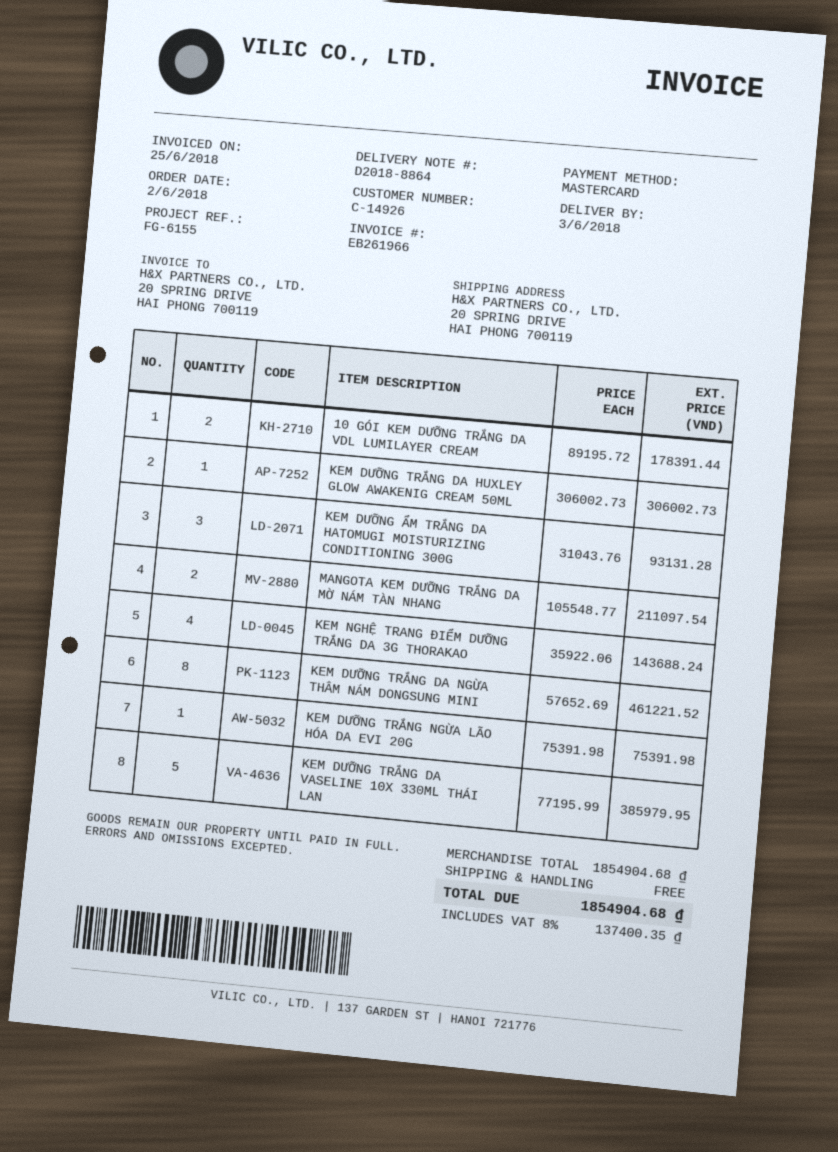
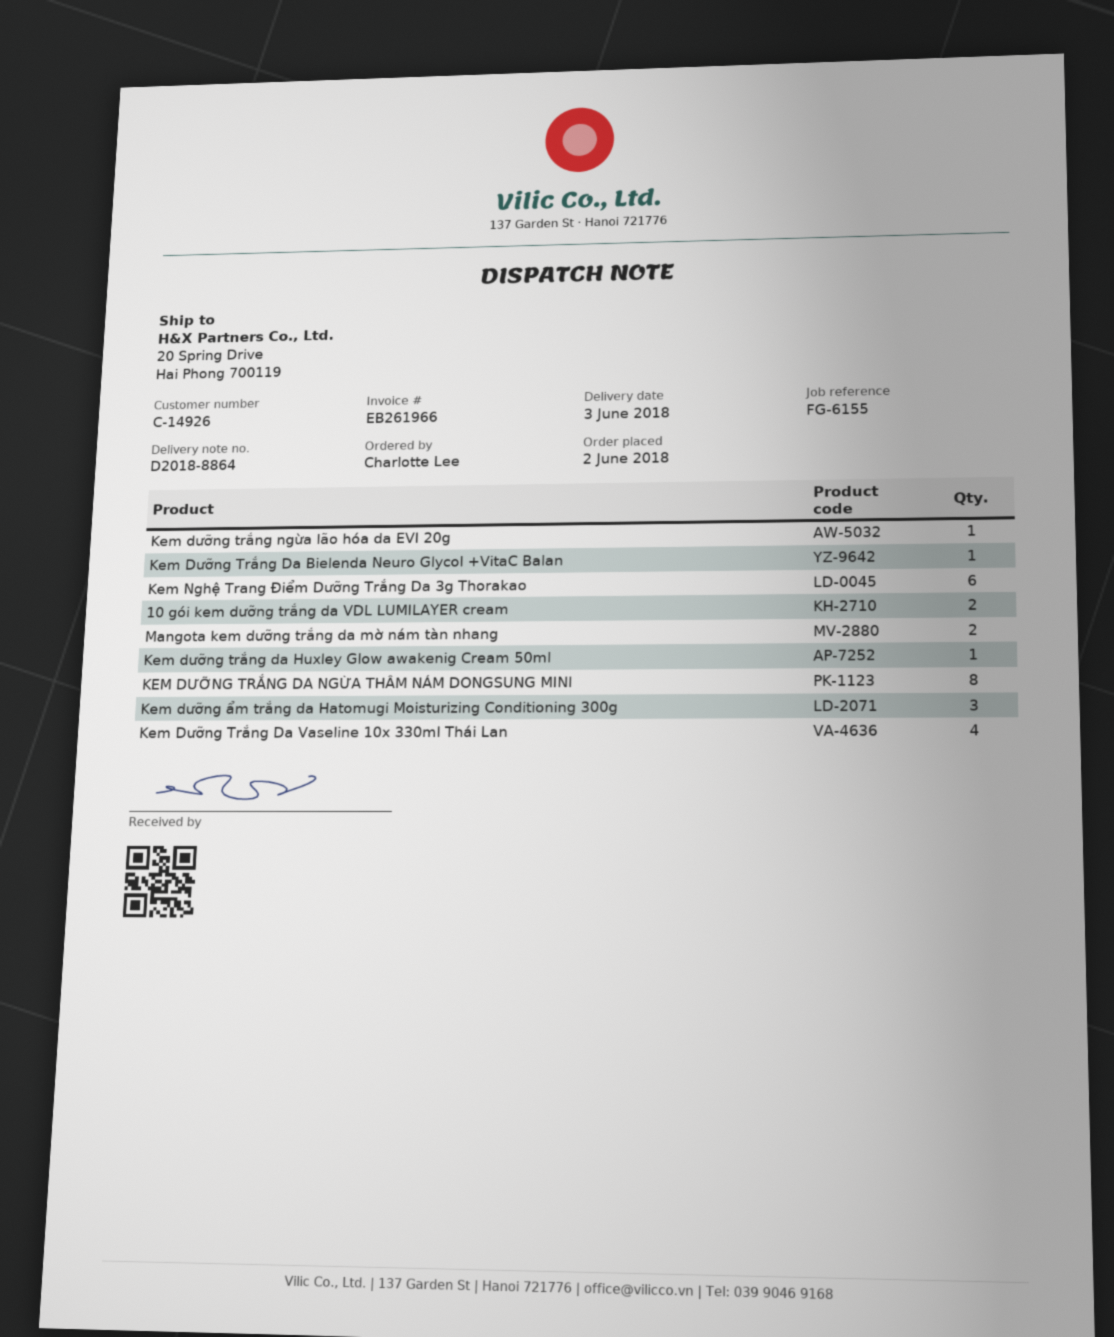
KEM NGHỆ TRANG ĐIỂM DƯỠNG TRẮNG DA 3G THORAKAO: 4 -> 6
KEM DƯỠNG TRẮNG DA VASELINE 10X 330ML THÁI LAN: 5 -> 4
Kem Dưỡng Trắng Da Bielenda Neuro Glycol +VitaC Balan: none -> 1

